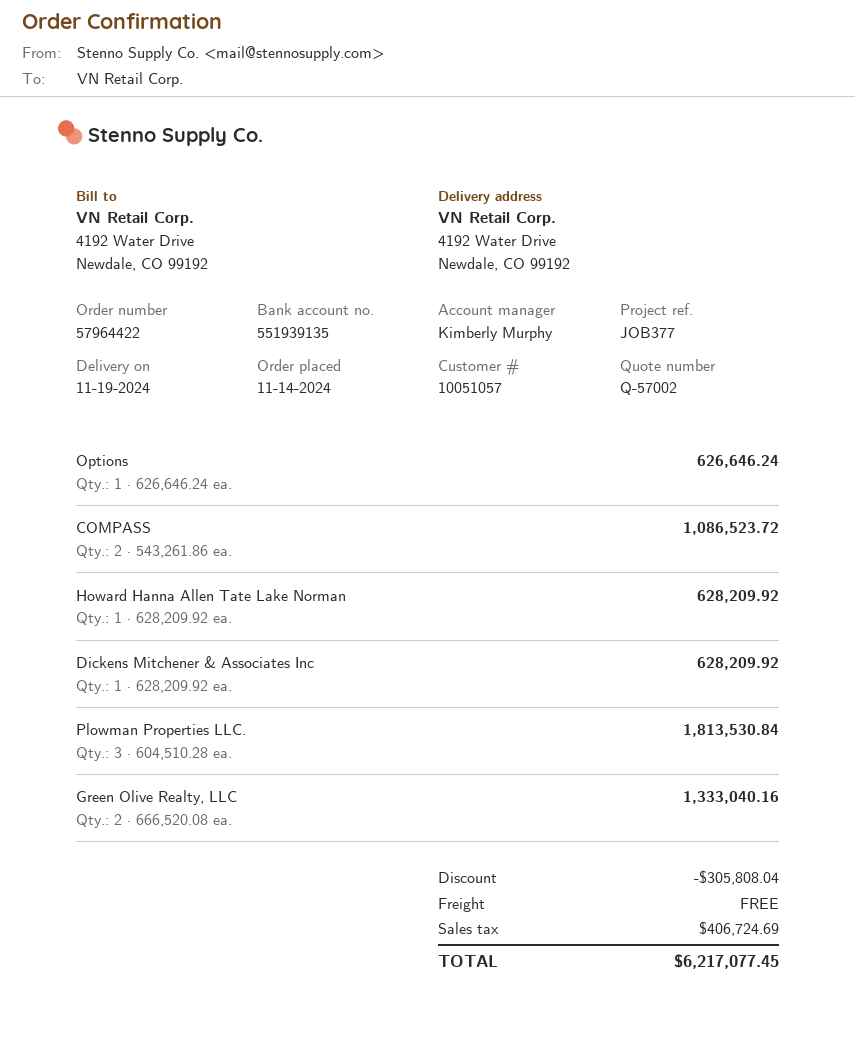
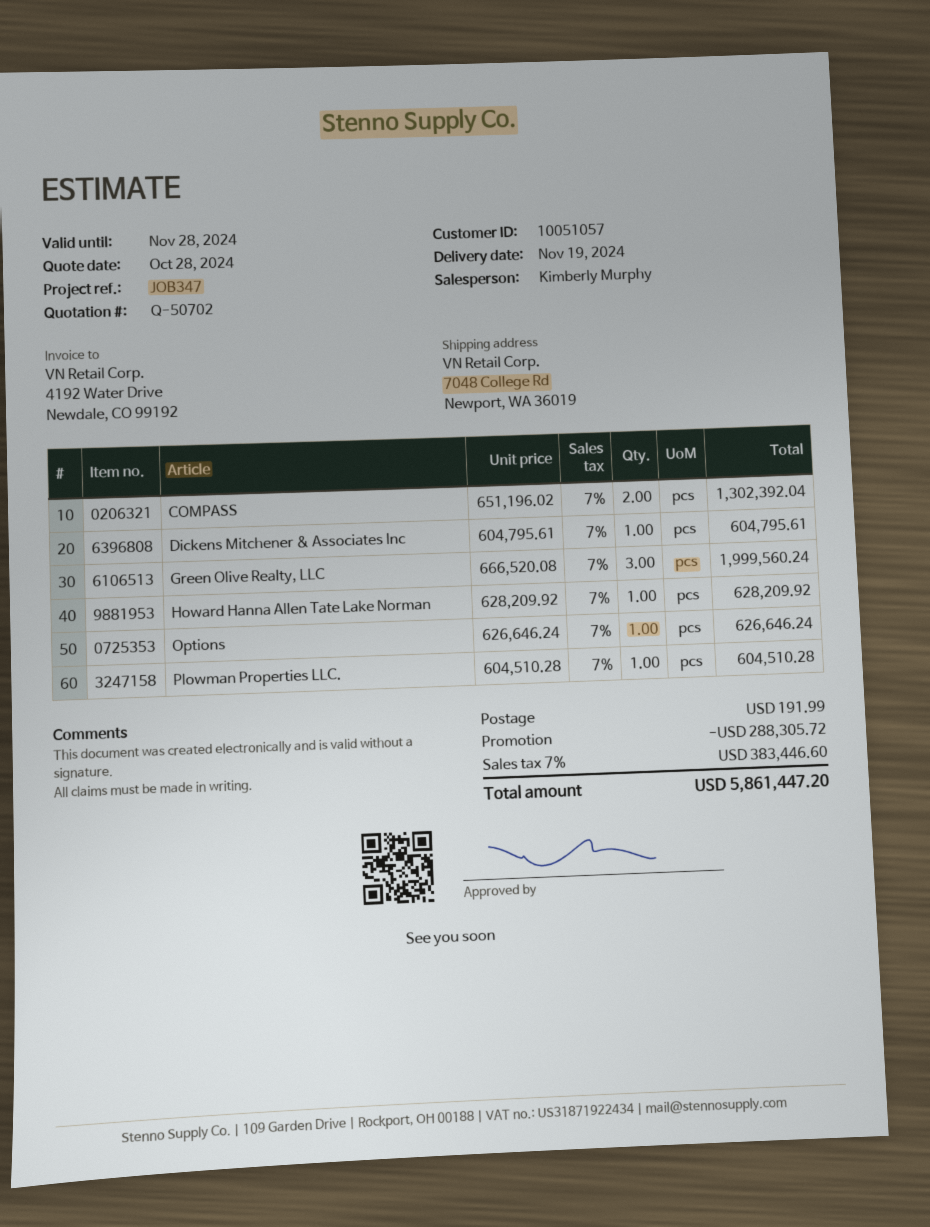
quote number: Q-57002 -> Q-50702
reference: JOB377 -> JOB347
ship to: 4192 Water Drive, Newdale, CO 99192 -> 7048 College Rd, Newport, WA 36019
COMPASS: 2 x 543261.86 = 1086523.72 -> 2 x 651196.02 = 1302392.04
Dickens Mitchener & Associates Inc: 1 x 628209.92 = 628209.92 -> 1 x 604795.61 = 604795.61
Plowman Properties LLC.: 3 x 604510.28 = 1813530.84 -> 1 x 604510.28 = 604510.28
Green Olive Realty, LLC: 2 x 666520.08 = 1333040.16 -> 3 x 666520.08 = 1999560.24
discount: 305808.04 -> 288305.72
shipping: 0.00 -> 191.99
tax: 406724.69 -> 383446.60
total: 6217077.45 -> 5861447.20

